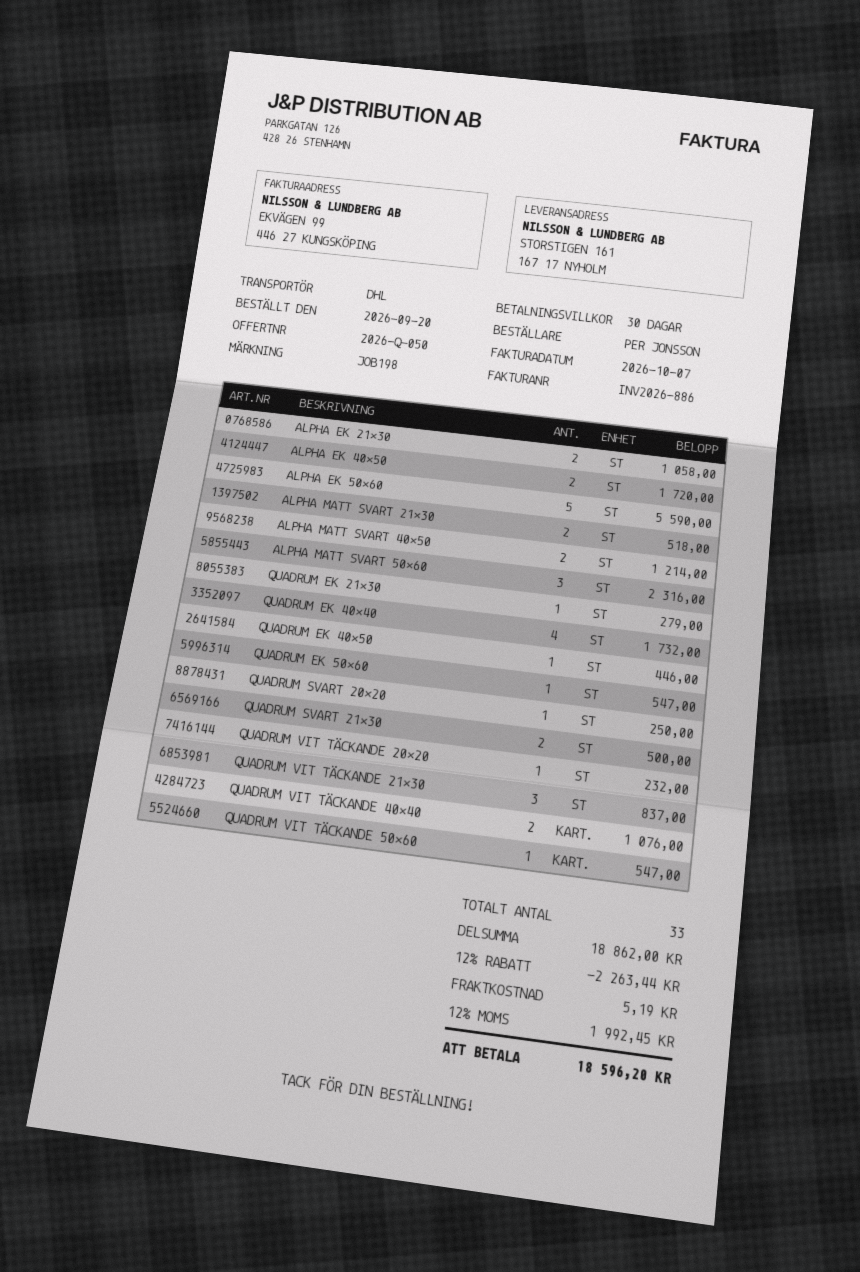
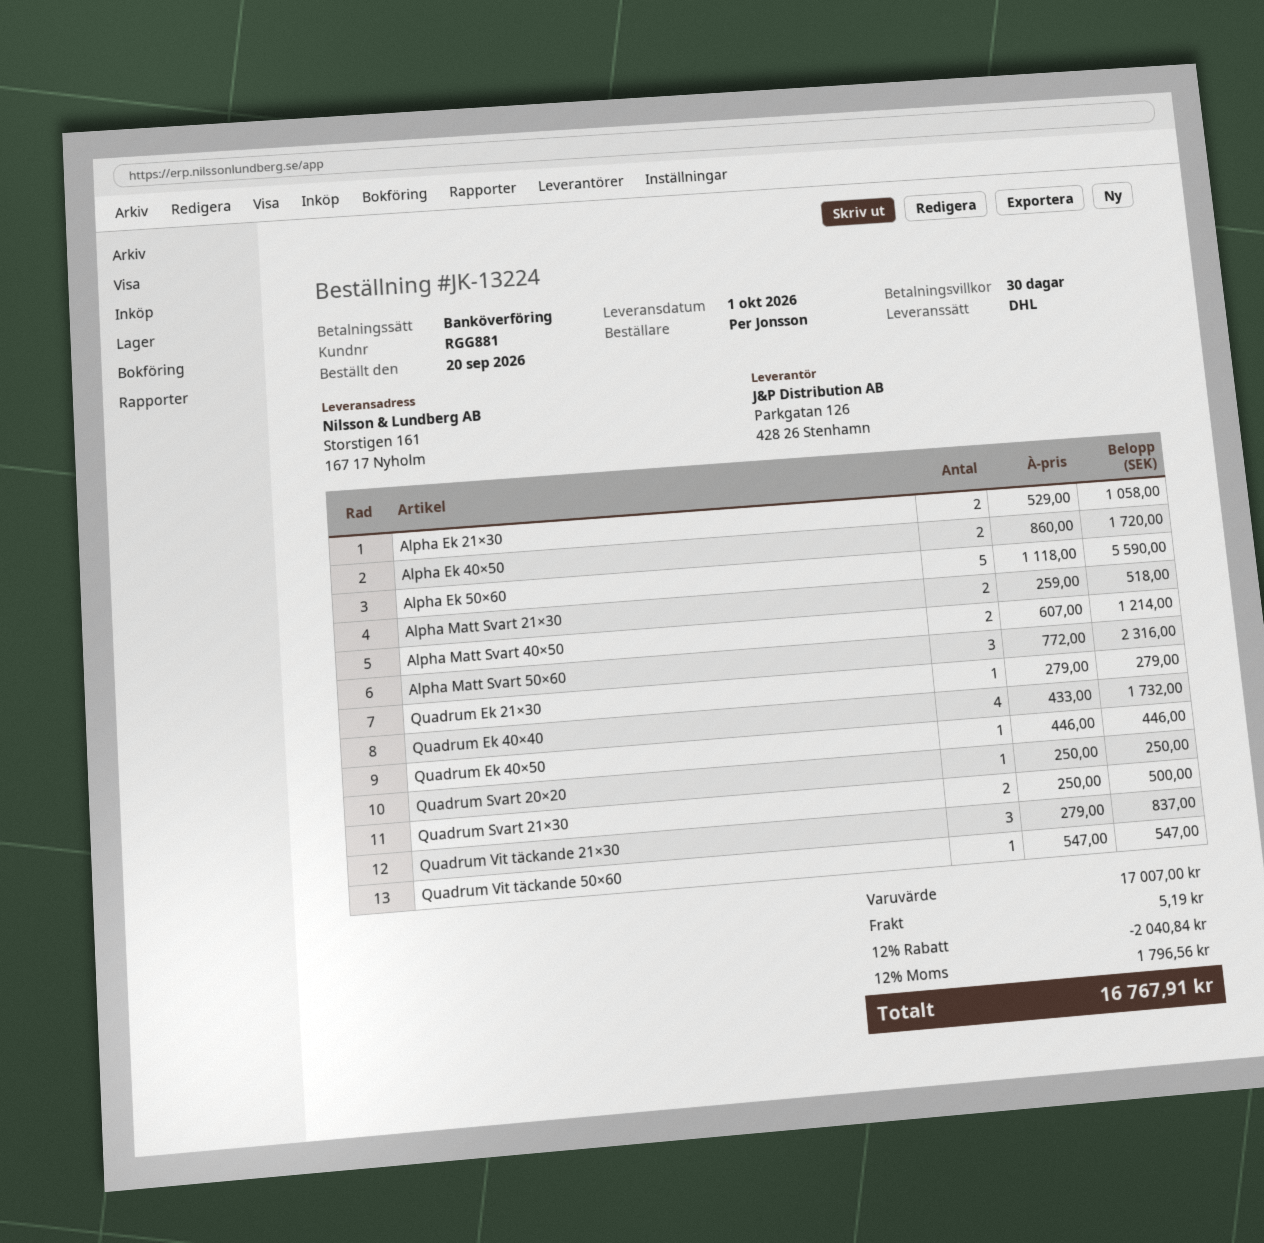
QUADRUM EK 50×60: 1 for 547.00 -> none
QUADRUM VIT TÄCKANDE 20×20: 1 for 232.00 -> none
QUADRUM VIT TÄCKANDE 40×40: 2 for 1076.00 -> none
subtotal: 18862.00 -> 17007.00
discount: 12% = 2263.44 -> 12% = 2040.84
tax: 12% = 1992.45 -> 12% = 1796.56
total: 18596.20 -> 16767.91

